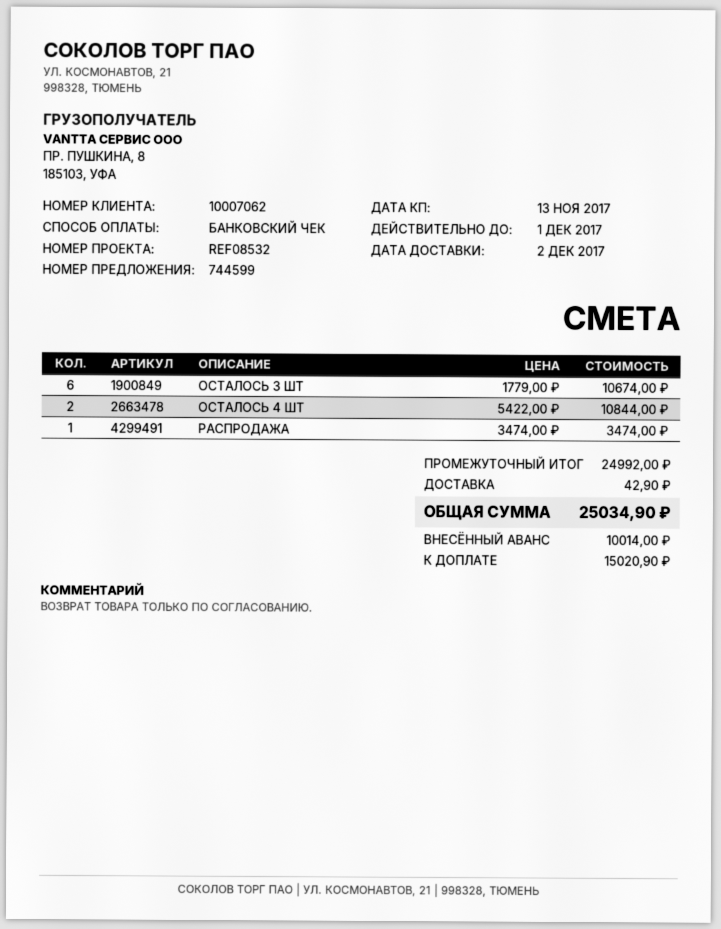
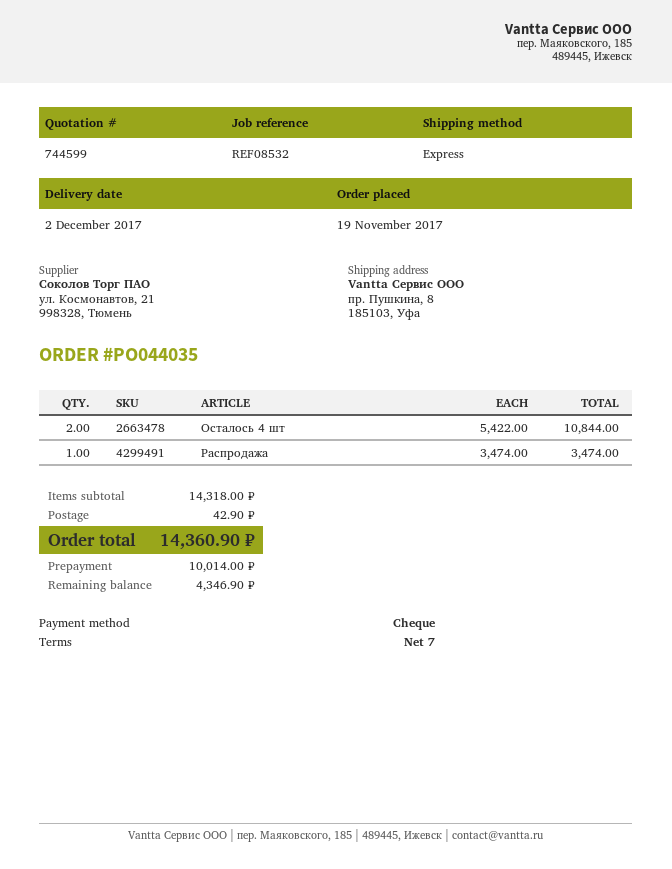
ОСТАЛОСЬ 3 ШТ: 6 x 1779.00 = 10674.00 -> none
subtotal: 24992.00 -> 14318.00
total: 25034.90 -> 14360.90
balance: 15020.90 -> 4346.90

